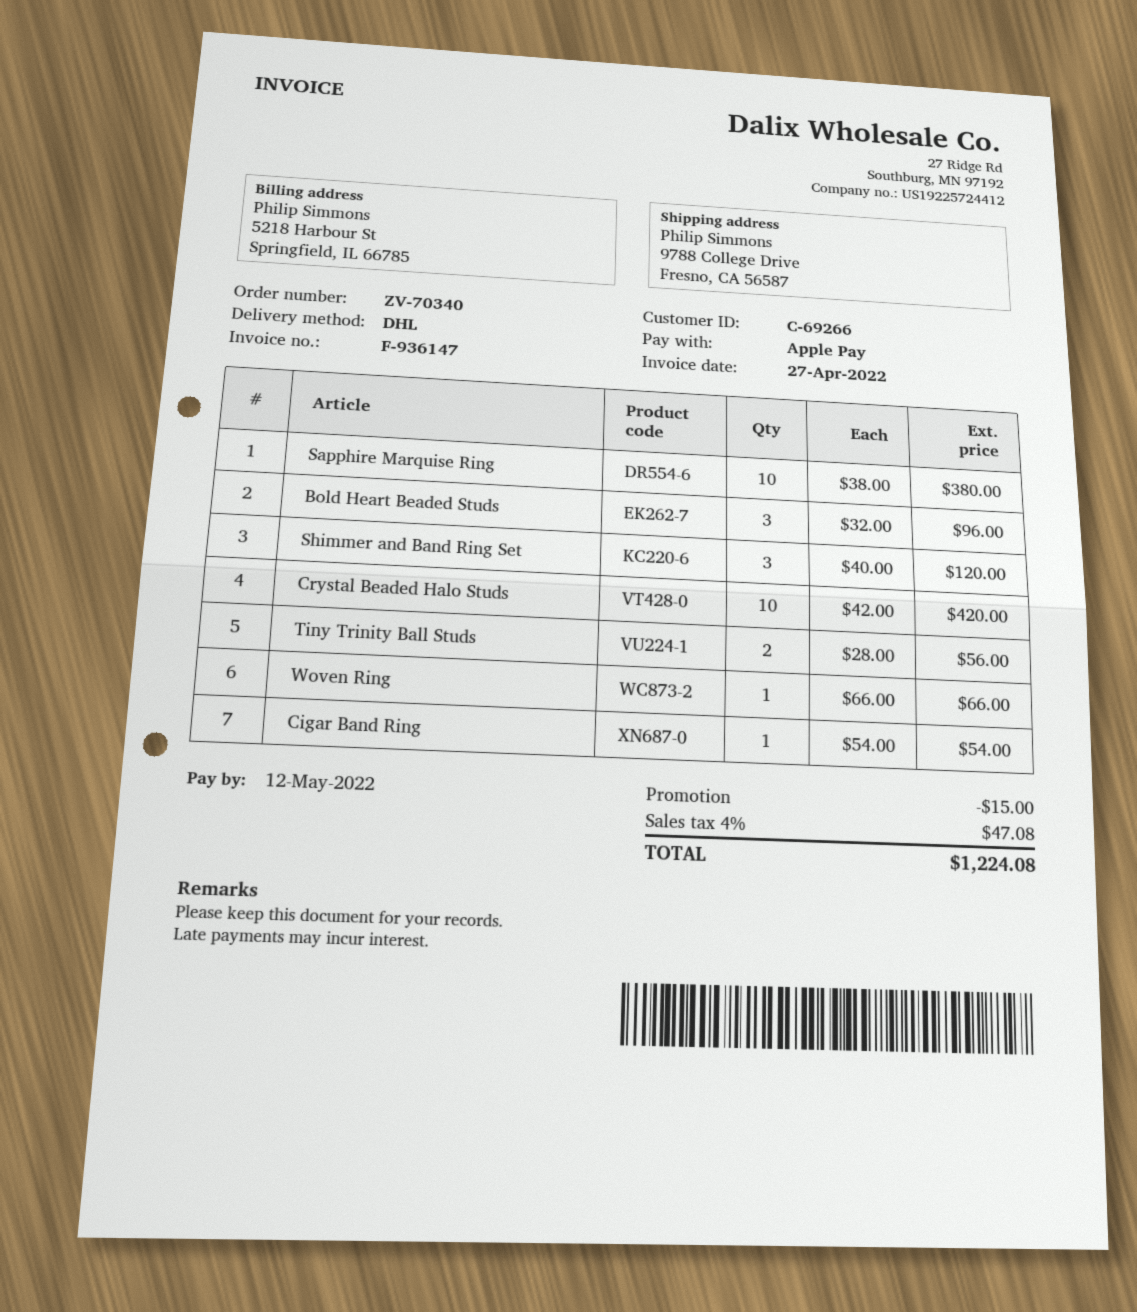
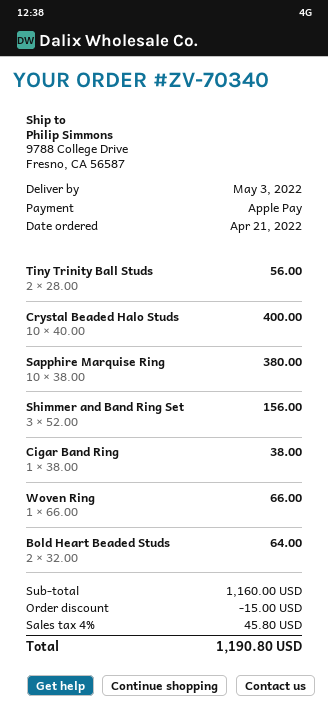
Bold Heart Beaded Studs: 3 x 32.00 = 96.00 -> 2 x 32.00 = 64.00
Shimmer and Band Ring Set: 3 x 40.00 = 120.00 -> 3 x 52.00 = 156.00
Crystal Beaded Halo Studs: 10 x 42.00 = 420.00 -> 10 x 40.00 = 400.00
Cigar Band Ring: 1 x 54.00 = 54.00 -> 1 x 38.00 = 38.00
tax: 4% = 47.08 -> 4% = 45.80
total: 1224.08 -> 1190.80

